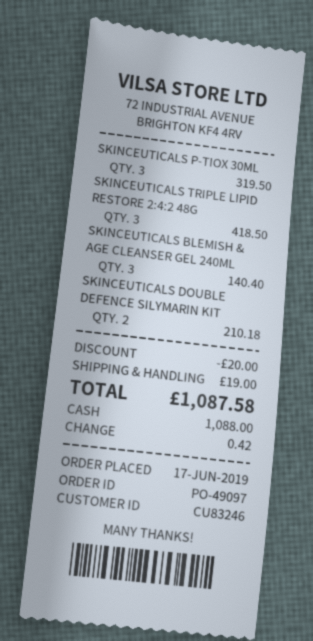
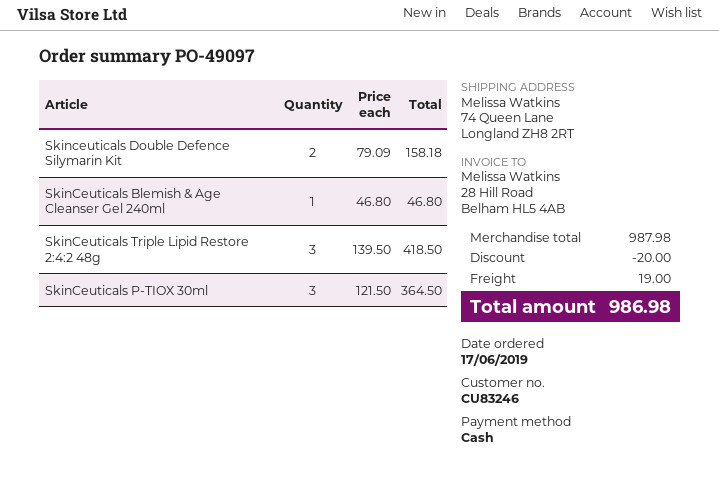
SKINCEUTICALS P-TIOX 30ML: 3 for 319.50 -> 3 for 364.50
SKINCEUTICALS BLEMISH & AGE CLEANSER GEL 240ML: 3 for 140.40 -> 1 for 46.80
SKINCEUTICALS DOUBLE DEFENCE SILYMARIN KIT: 2 for 210.18 -> 2 for 158.18
total: 1087.58 -> 986.98

